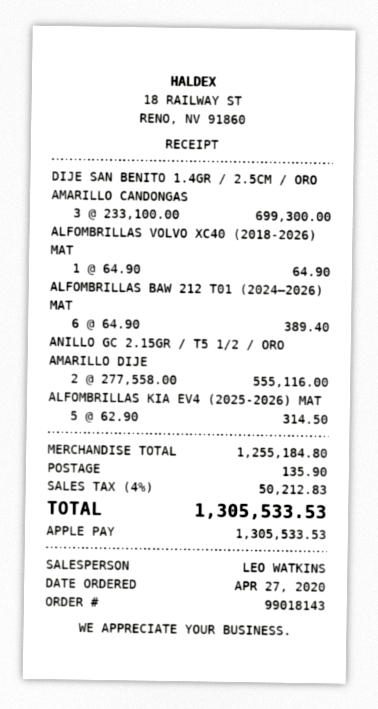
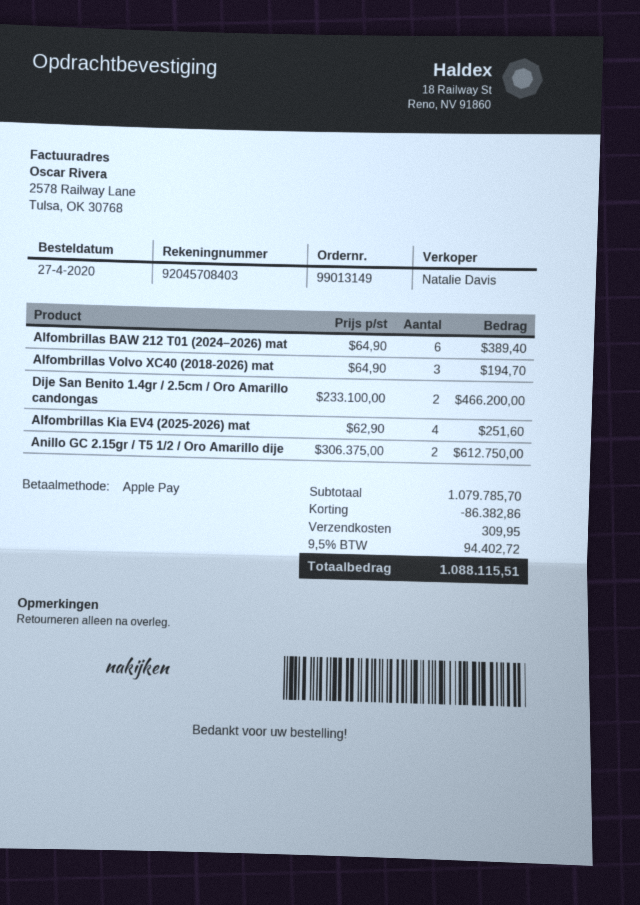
order number: 99018143 -> 99013149
sales rep: LEO WATKINS -> Natalie Davis
DIJE SAN BENITO 1.4GR / 2.5CM / ORO AMARILLO CANDONGAS: 3 x 233100.00 = 699300.00 -> 2 x 233100.00 = 466200.00
ALFOMBRILLAS VOLVO XC40 (2018-2026) MAT: 1 x 64.90 = 64.90 -> 3 x 64.90 = 194.70
ANILLO GC 2.15GR / T5 1/2 / ORO AMARILLO DIJE: 2 x 277558.00 = 555116.00 -> 2 x 306375.00 = 612750.00
ALFOMBRILLAS KIA EV4 (2025-2026) MAT: 5 x 62.90 = 314.50 -> 4 x 62.90 = 251.60
subtotal: 1255184.80 -> 1079785.70
discount: none -> 86382.86
shipping: 135.90 -> 309.95
tax: 4% = 50212.83 -> 9.5% = 94402.72
total: 1305533.53 -> 1088115.51

